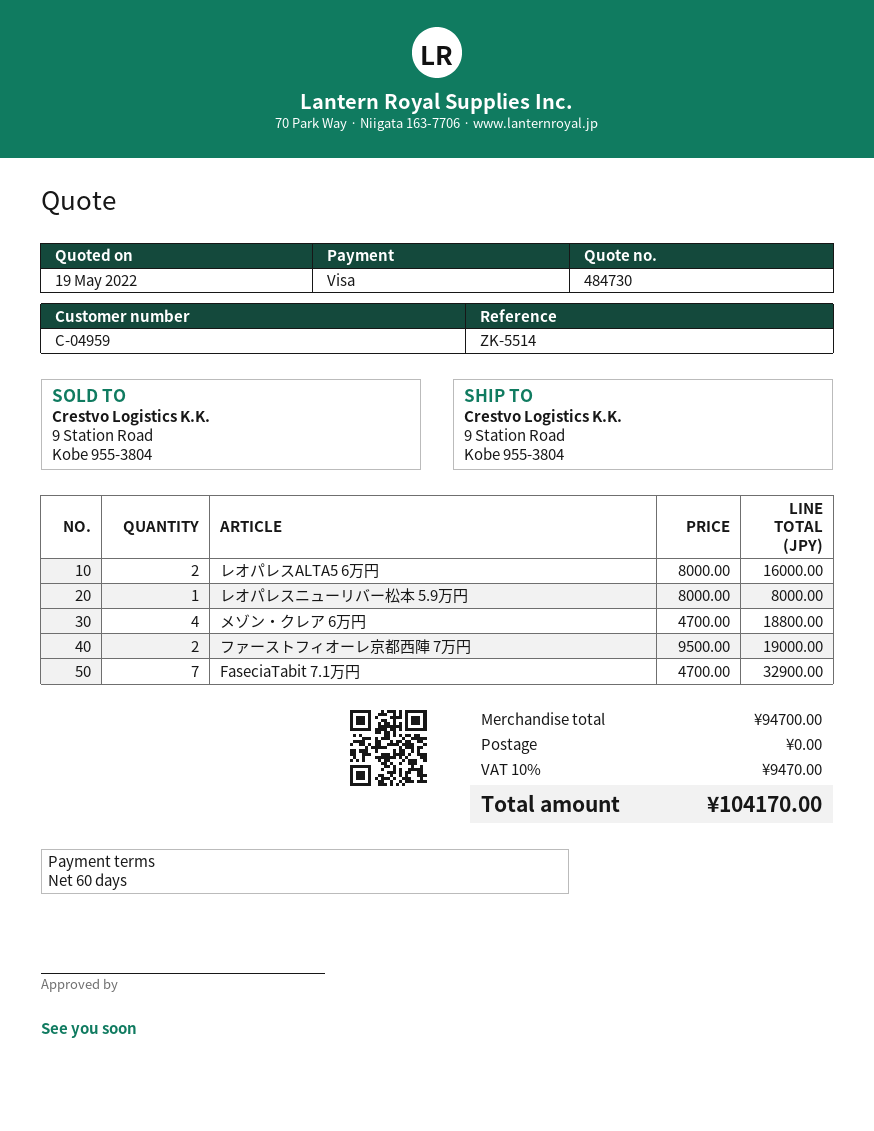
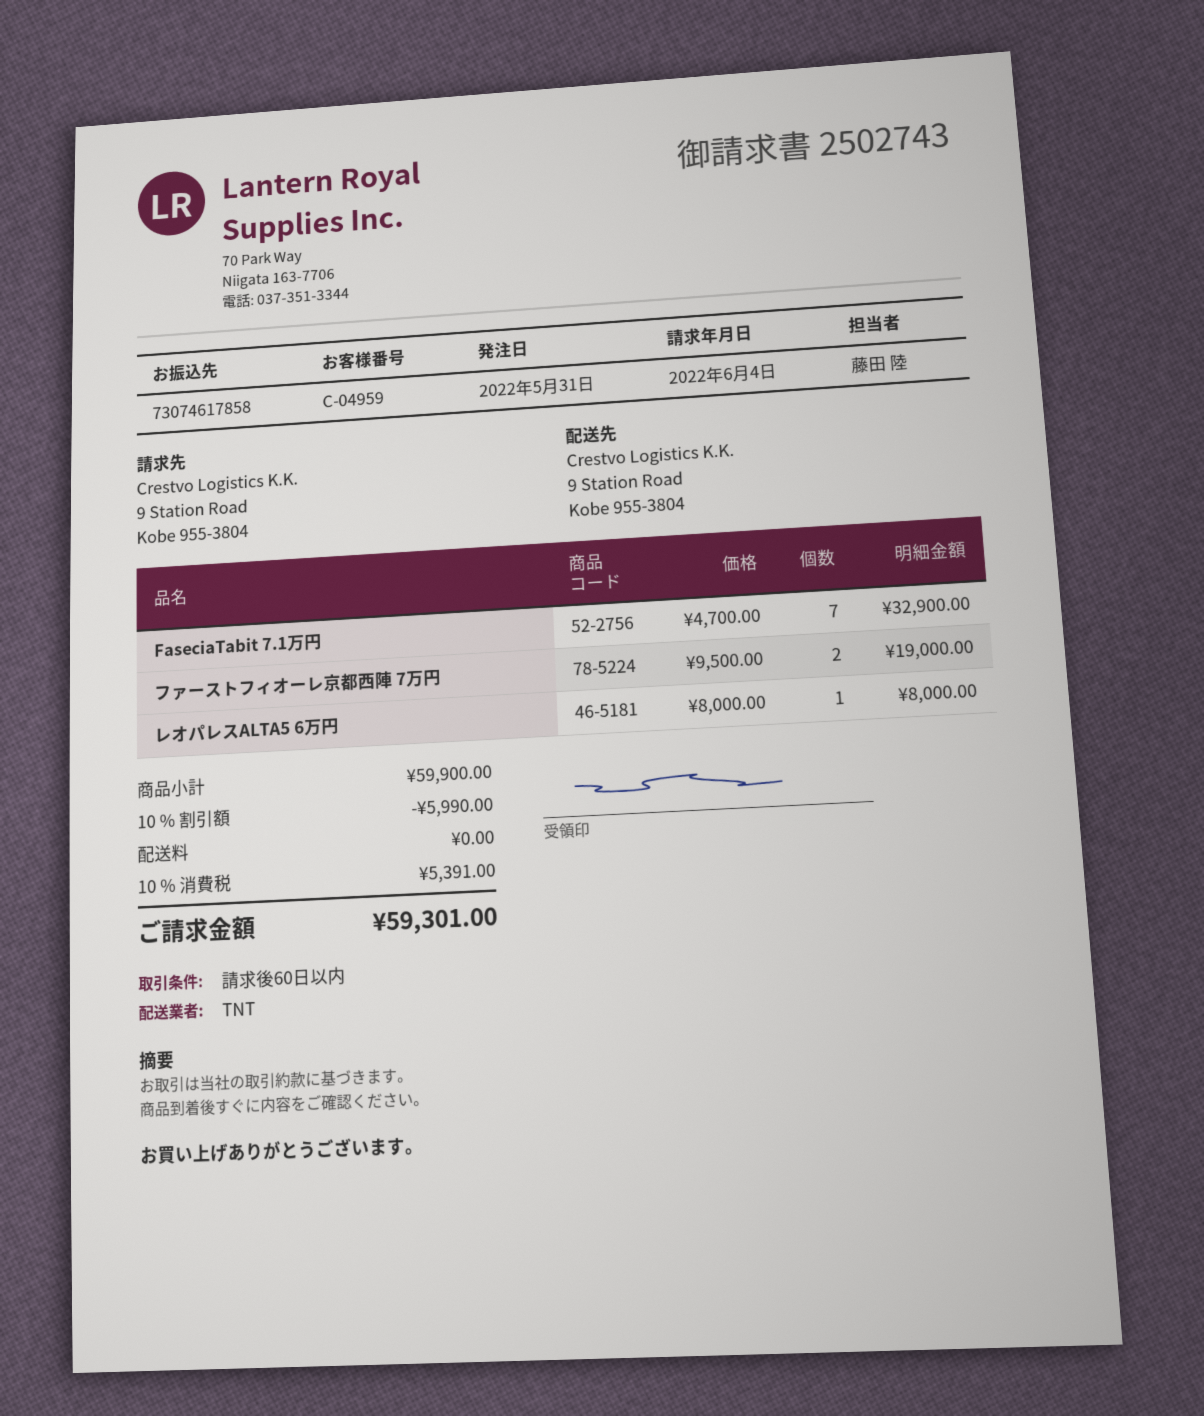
レオパレスALTA5 6万円: 2 x 8000.00 = 16000.00 -> 1 x 8000.00 = 8000.00
レオパレスニューリバー松本 5.9万円: 1 x 8000.00 = 8000.00 -> none
メゾン・クレア 6万円: 4 x 4700.00 = 18800.00 -> none
subtotal: 94700.00 -> 59900.00
discount: none -> 10% = 5990.00
tax: 10% = 9470.00 -> 10% = 5391.00
total: 104170.00 -> 59301.00

